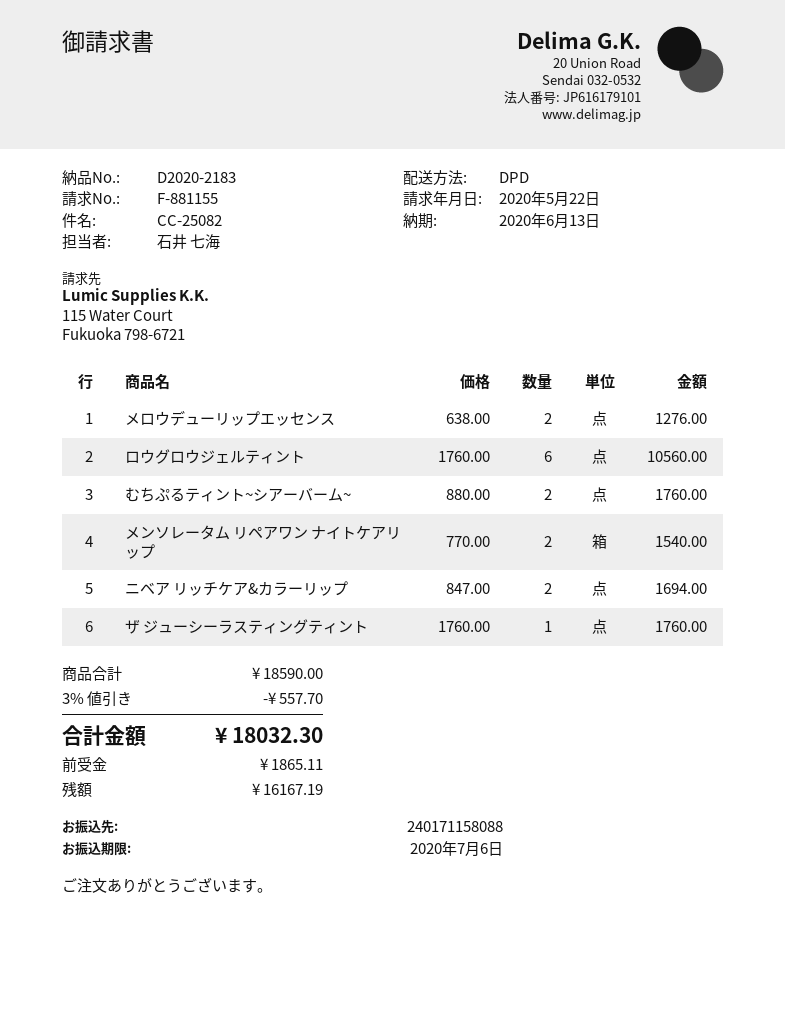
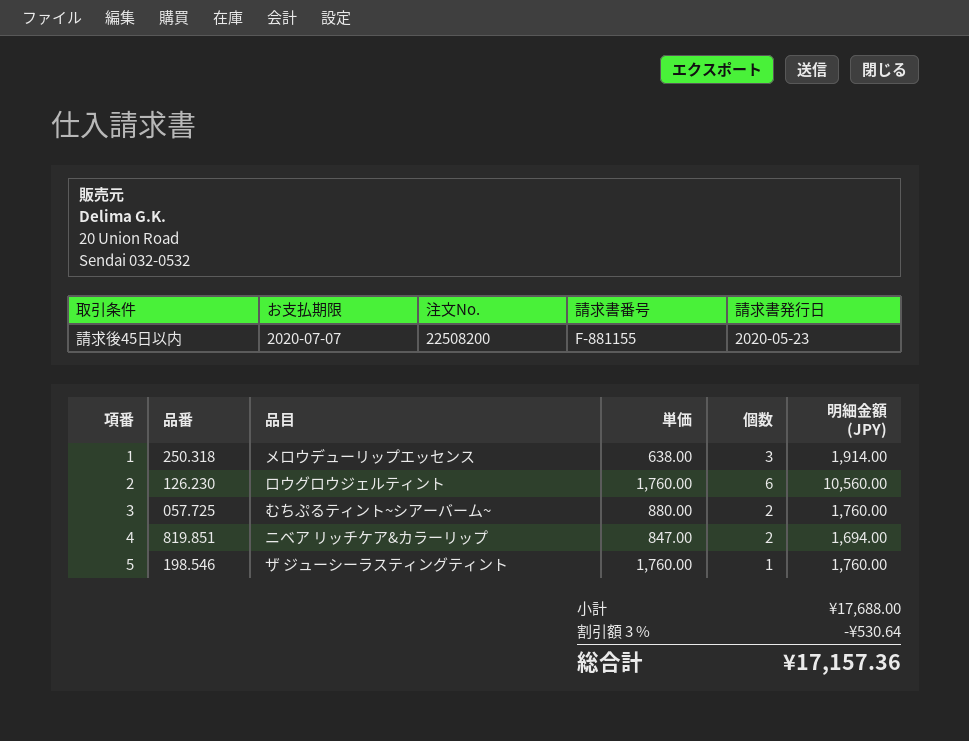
invoice date: 2020-05-22 -> 2020-05-23
due date: 2020-07-06 -> 2020-07-07
メロウデューリップエッセンス: 2 x 638.00 = 1276.00 -> 3 x 638.00 = 1914.00
メンソレータム リペアワン ナイトケアリップ: 2 x 770.00 = 1540.00 -> none
subtotal: 18590.00 -> 17688.00
discount: 3% = 557.70 -> 3% = 530.64
total: 18032.30 -> 17157.36

